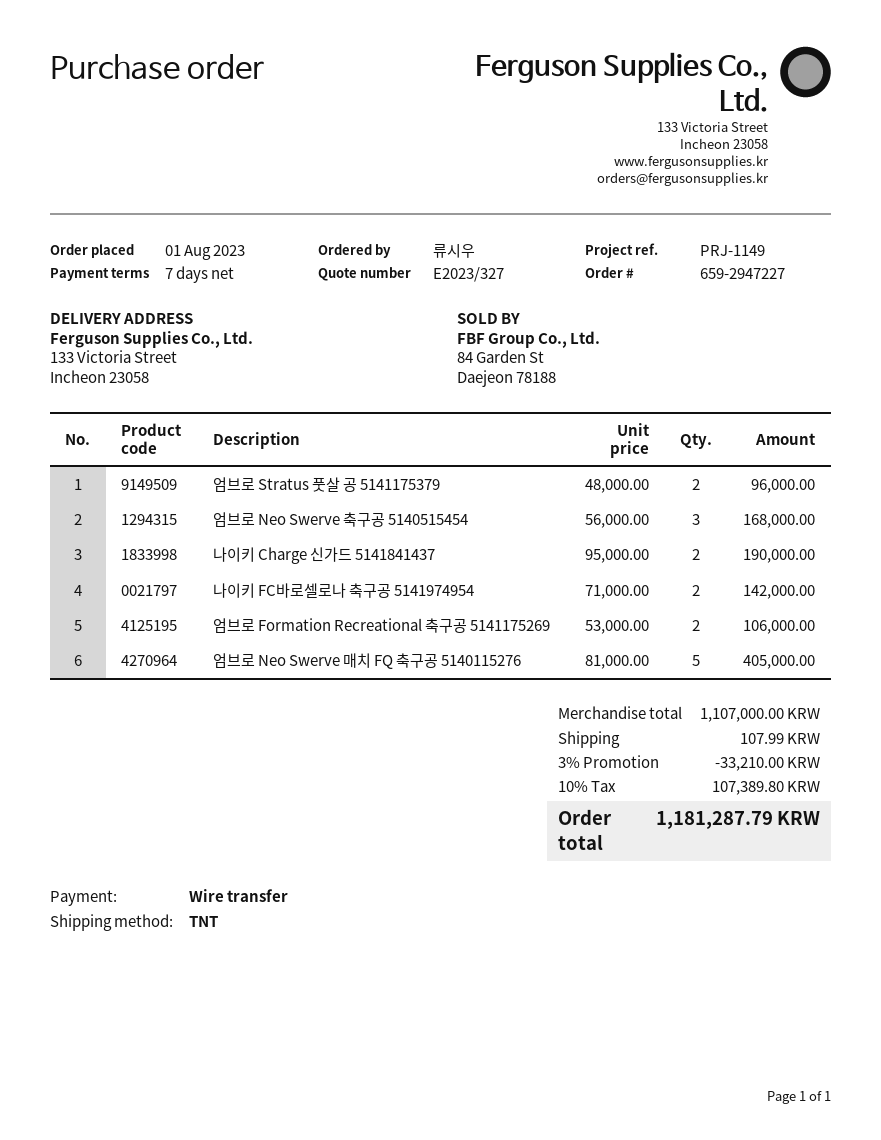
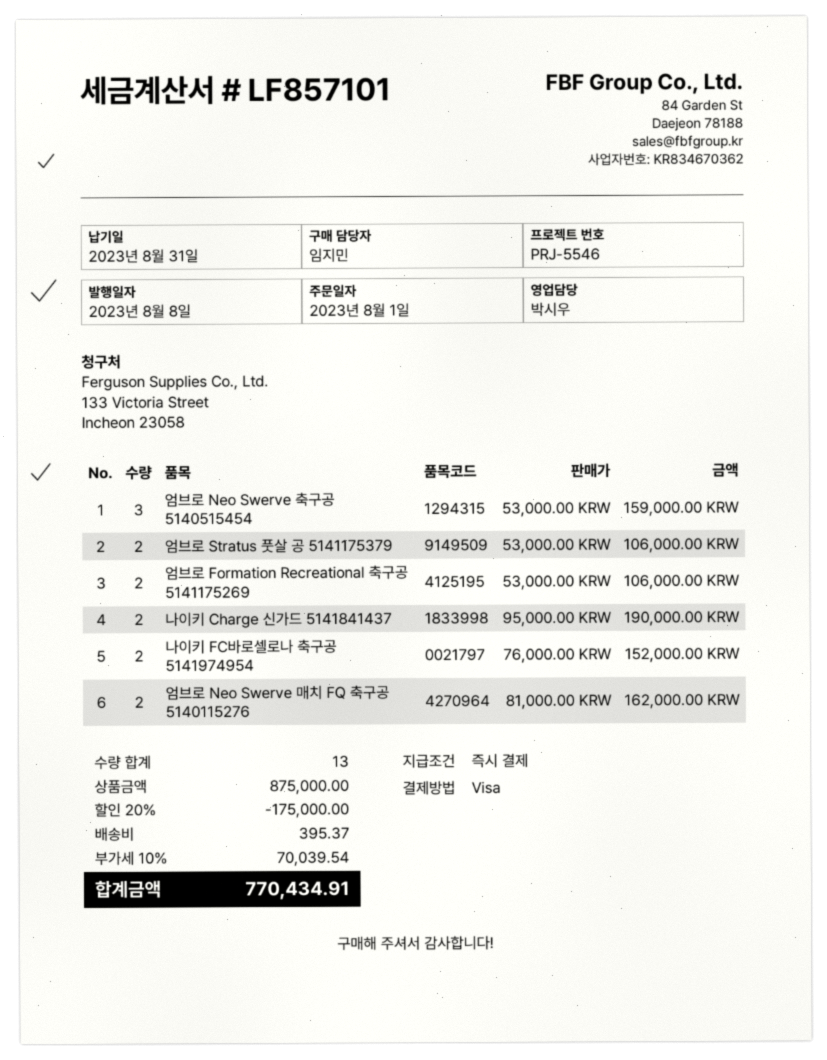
payment terms: 7 days -> on receipt
reference: PRJ-1149 -> PRJ-5546
ordered by: 류시우 -> 임지민
payment method: bank transfer -> Visa
엄브로 Stratus 풋살 공 5141175379: 2 x 48000.00 = 96000.00 -> 2 x 53000.00 = 106000.00
엄브로 Neo Swerve 축구공 5140515454: 3 x 56000.00 = 168000.00 -> 3 x 53000.00 = 159000.00
나이키 FC바로셀로나 축구공 5141974954: 2 x 71000.00 = 142000.00 -> 2 x 76000.00 = 152000.00
엄브로 Neo Swerve 매치 FQ 축구공 5140115276: 5 x 81000.00 = 405000.00 -> 2 x 81000.00 = 162000.00
subtotal: 1107000.00 -> 875000.00
discount: 3% = 33210.00 -> 20% = 175000.00
shipping: 107.99 -> 395.37
tax: 10% = 107389.80 -> 10% = 70039.54
total: 1181287.79 -> 770434.91

